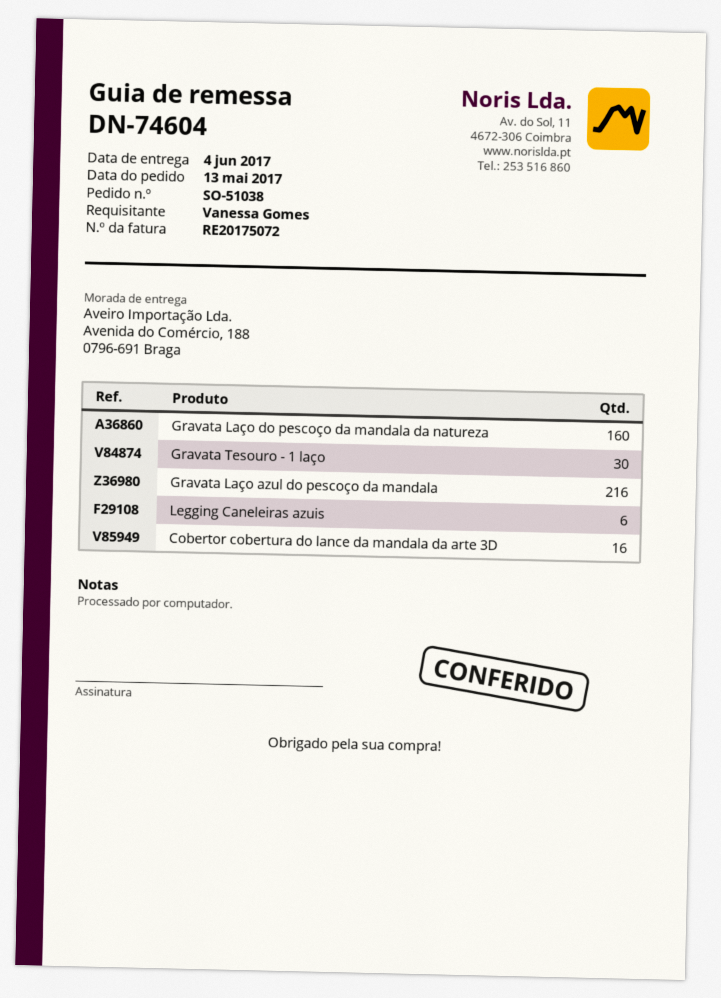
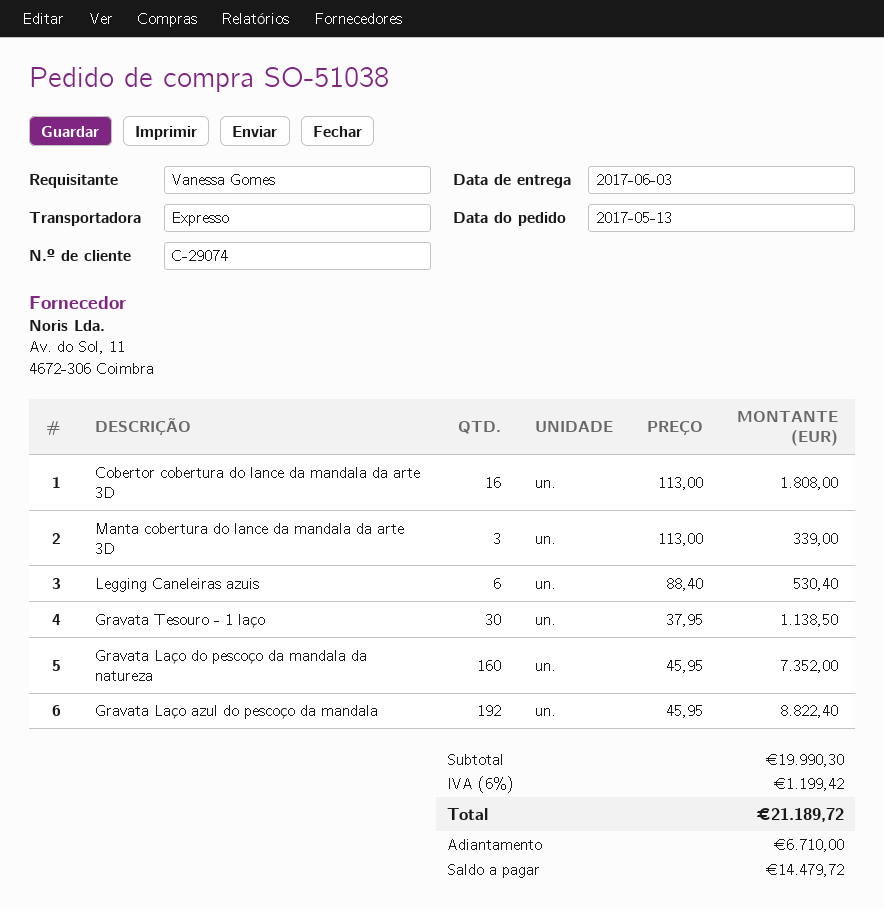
delivery date: 2017-06-04 -> 2017-06-03
Gravata Laço azul do pescoço da mandala: 216 -> 192
Manta cobertura do lance da mandala da arte 3D: none -> 3

